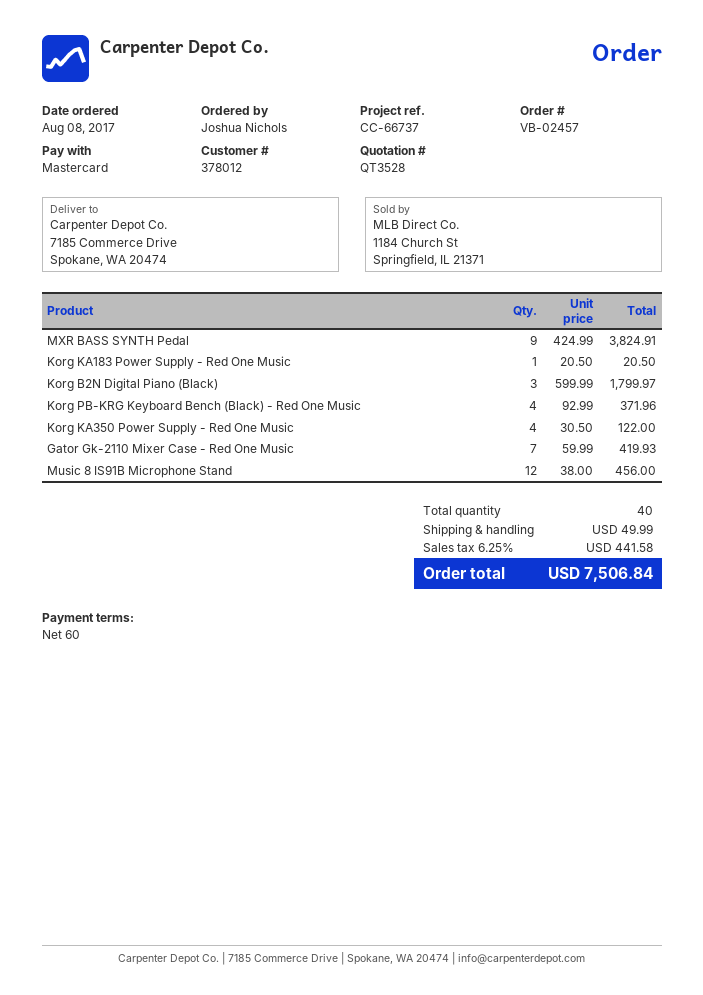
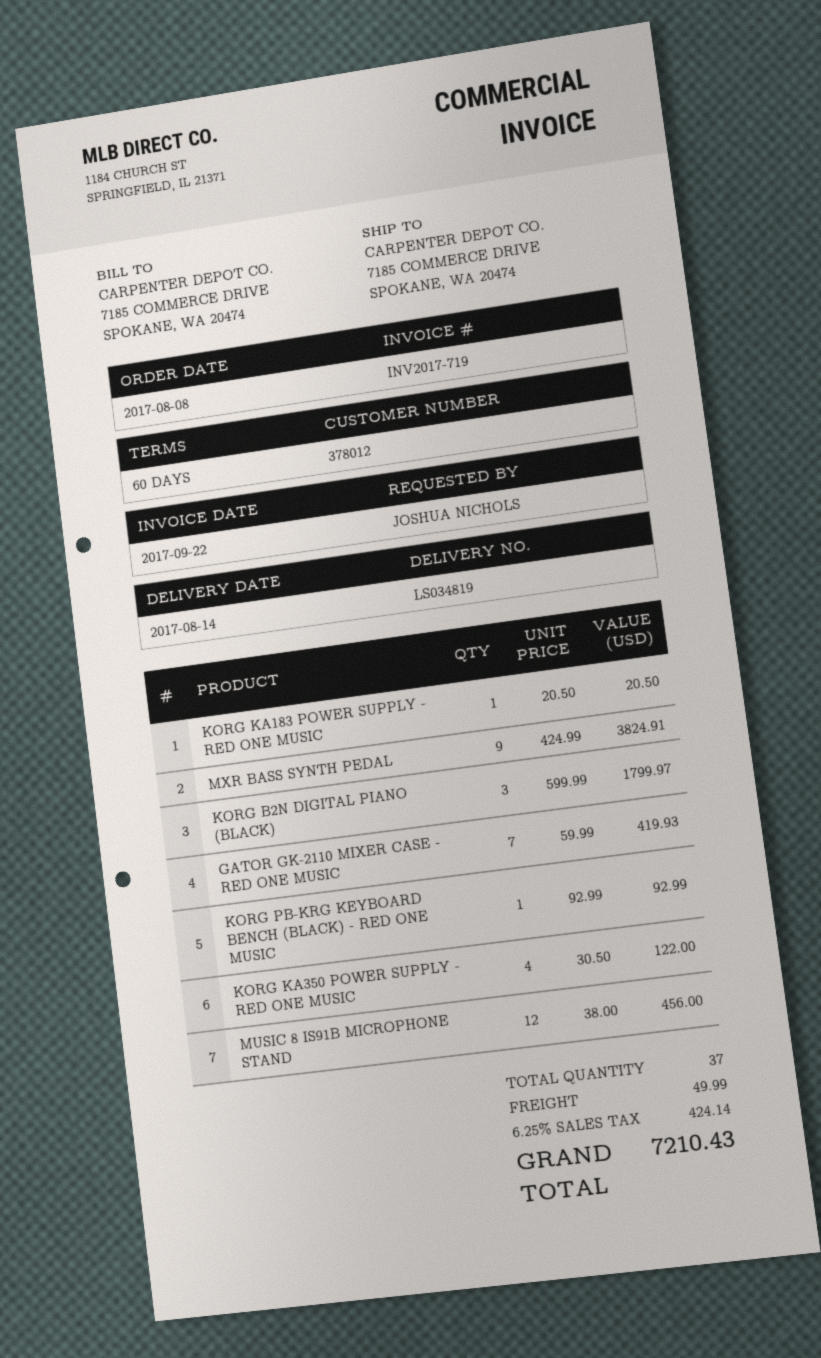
Korg PB-KRG Keyboard Bench (Black) - Red One Music: 4 x 92.99 = 371.96 -> 1 x 92.99 = 92.99
total quantity: 40 -> 37
tax: 6.25% = 441.58 -> 6.25% = 424.14
total: 7506.84 -> 7210.43

